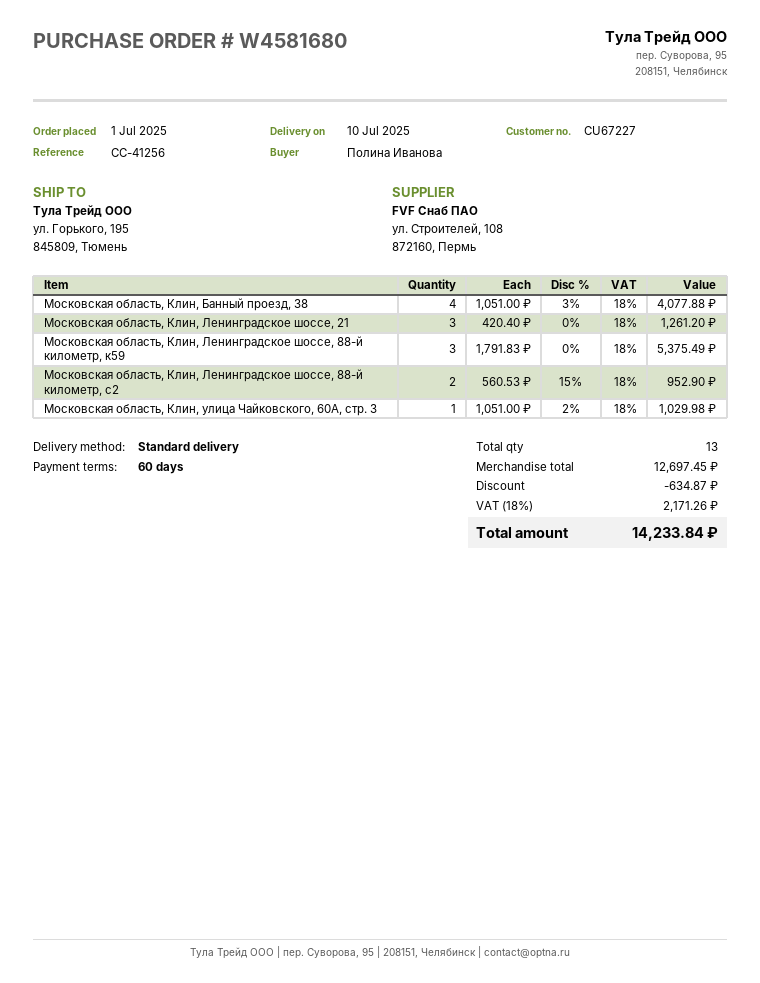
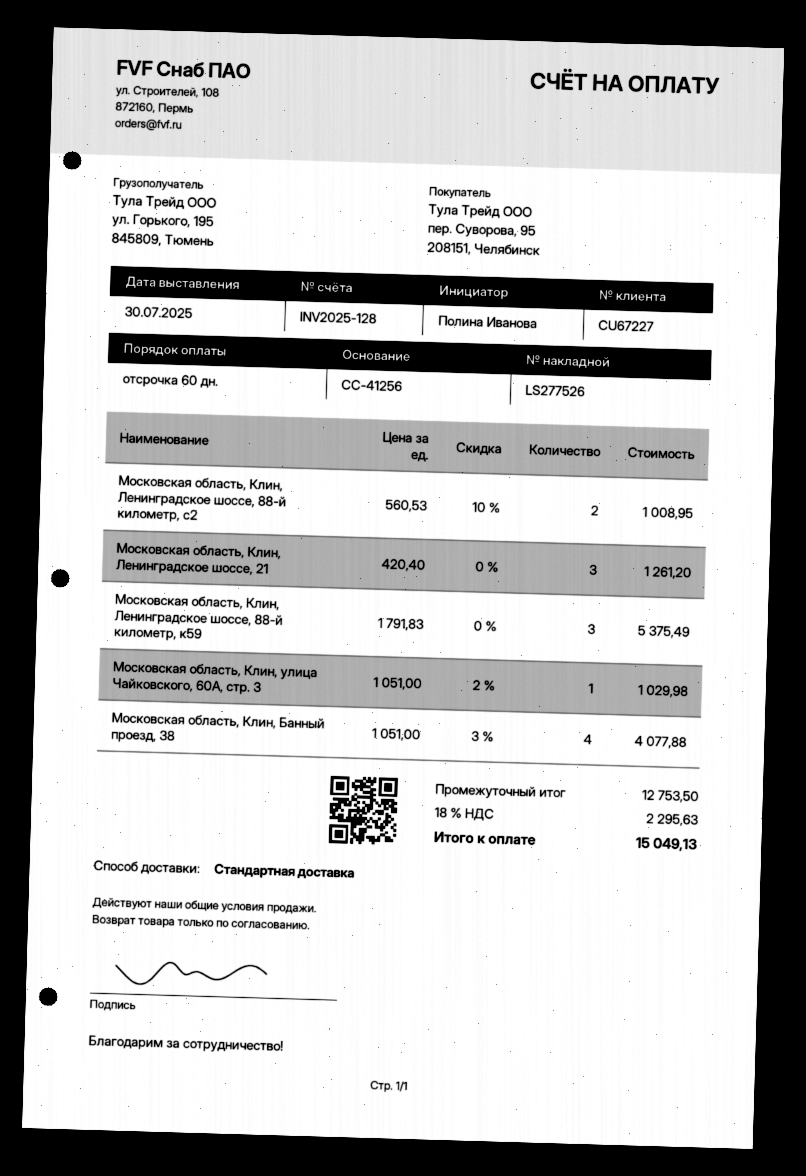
Московская область, Клин, Ленинградское шоссе, 88-й километр, с2: 2 x 560.53 - 15% = 952.90 -> 2 x 560.53 - 10% = 1008.95
subtotal: 12697.45 -> 12753.50
discount: 634.87 -> none
tax: 18% = 2171.26 -> 18% = 2295.63
total: 14233.84 -> 15049.13

